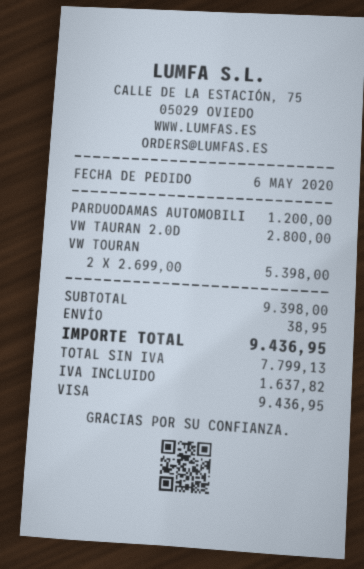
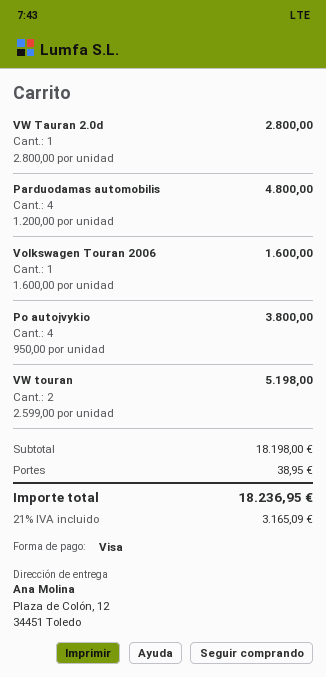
PARDUODAMAS AUTOMOBILI: 1 x 1200.00 = 1200.00 -> 4 x 1200.00 = 4800.00
VW TOURAN: 2 x 2699.00 = 5398.00 -> 2 x 2599.00 = 5198.00
Volkswagen Touran 2006: none -> 1 x 1600.00 = 1600.00
Po autoįvykio: none -> 4 x 950.00 = 3800.00
subtotal: 9398.00 -> 18198.00
tax: 1637.82 -> 3165.09
total: 9436.95 -> 18236.95

